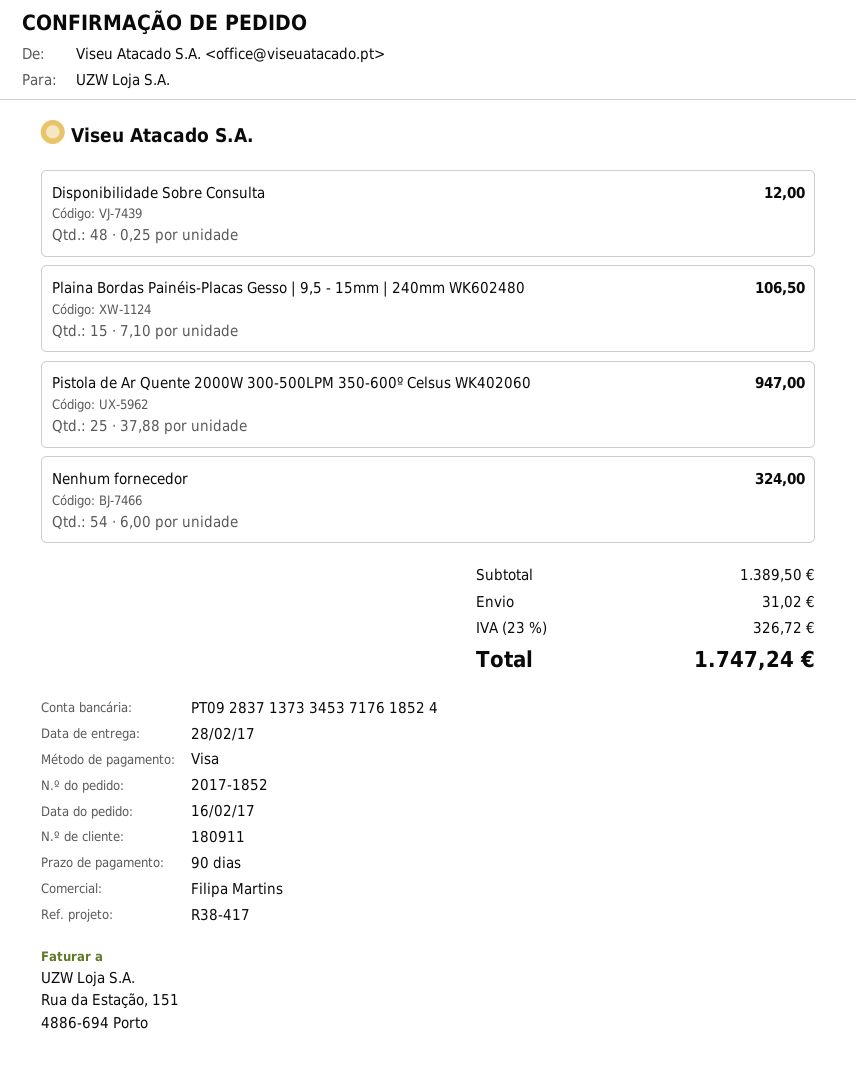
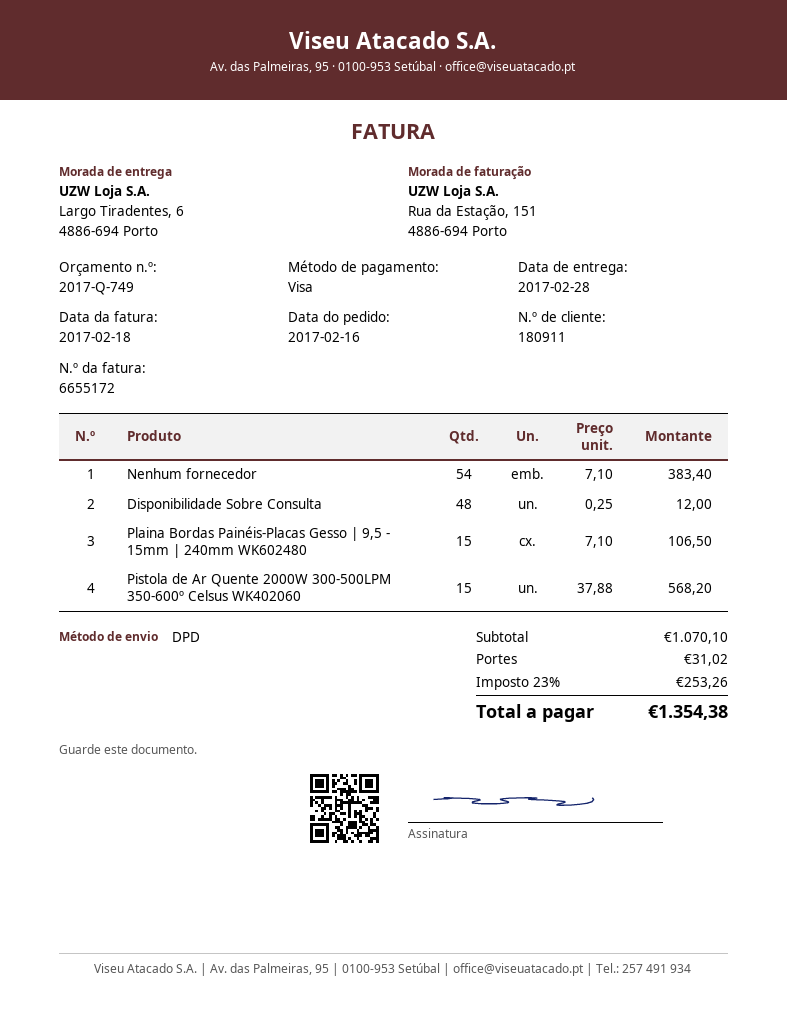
Pistola de Ar Quente 2000W 300-500LPM 350-600º Celsus WK402060: 25 x 37.88 = 947.00 -> 15 x 37.88 = 568.20
Nenhum fornecedor: 54 x 6.00 = 324.00 -> 54 x 7.10 = 383.40
subtotal: 1389.50 -> 1070.10
tax: 23% = 326.72 -> 23% = 253.26
total: 1747.24 -> 1354.38

